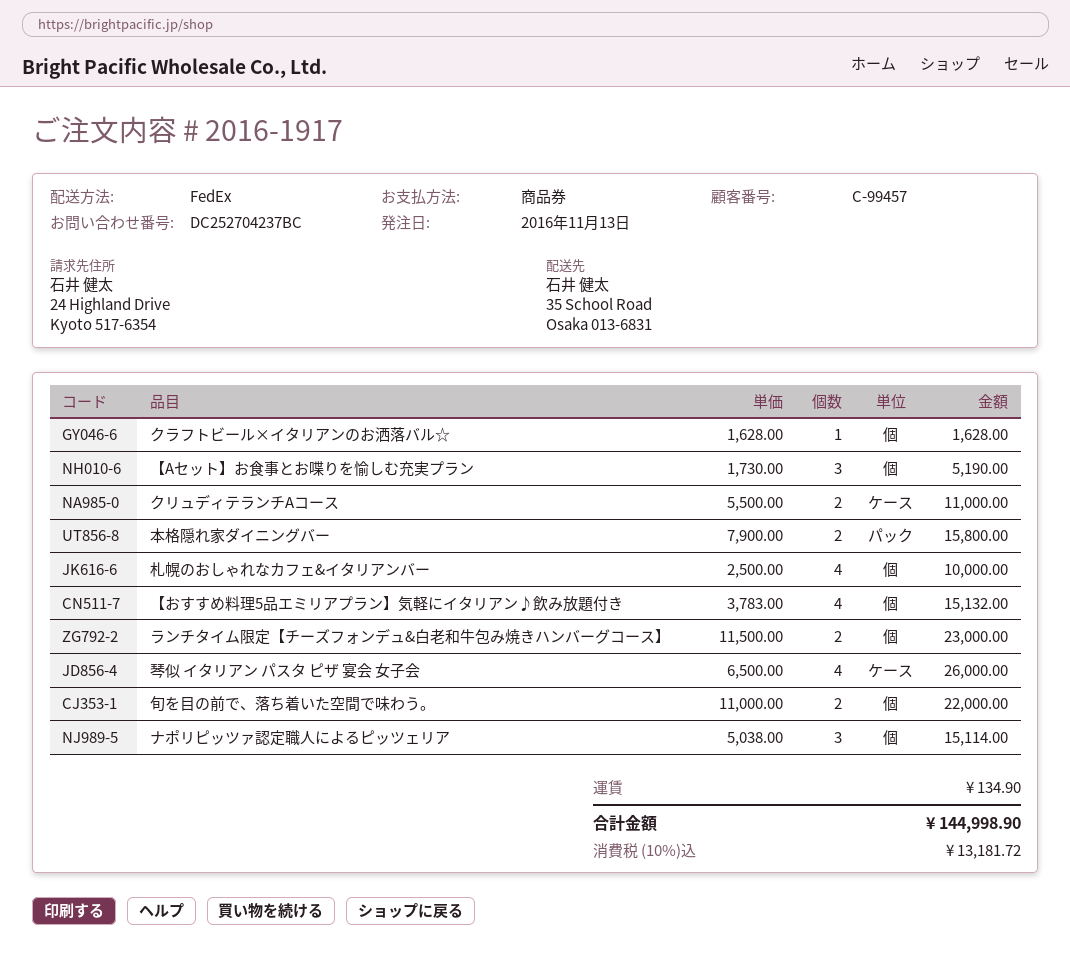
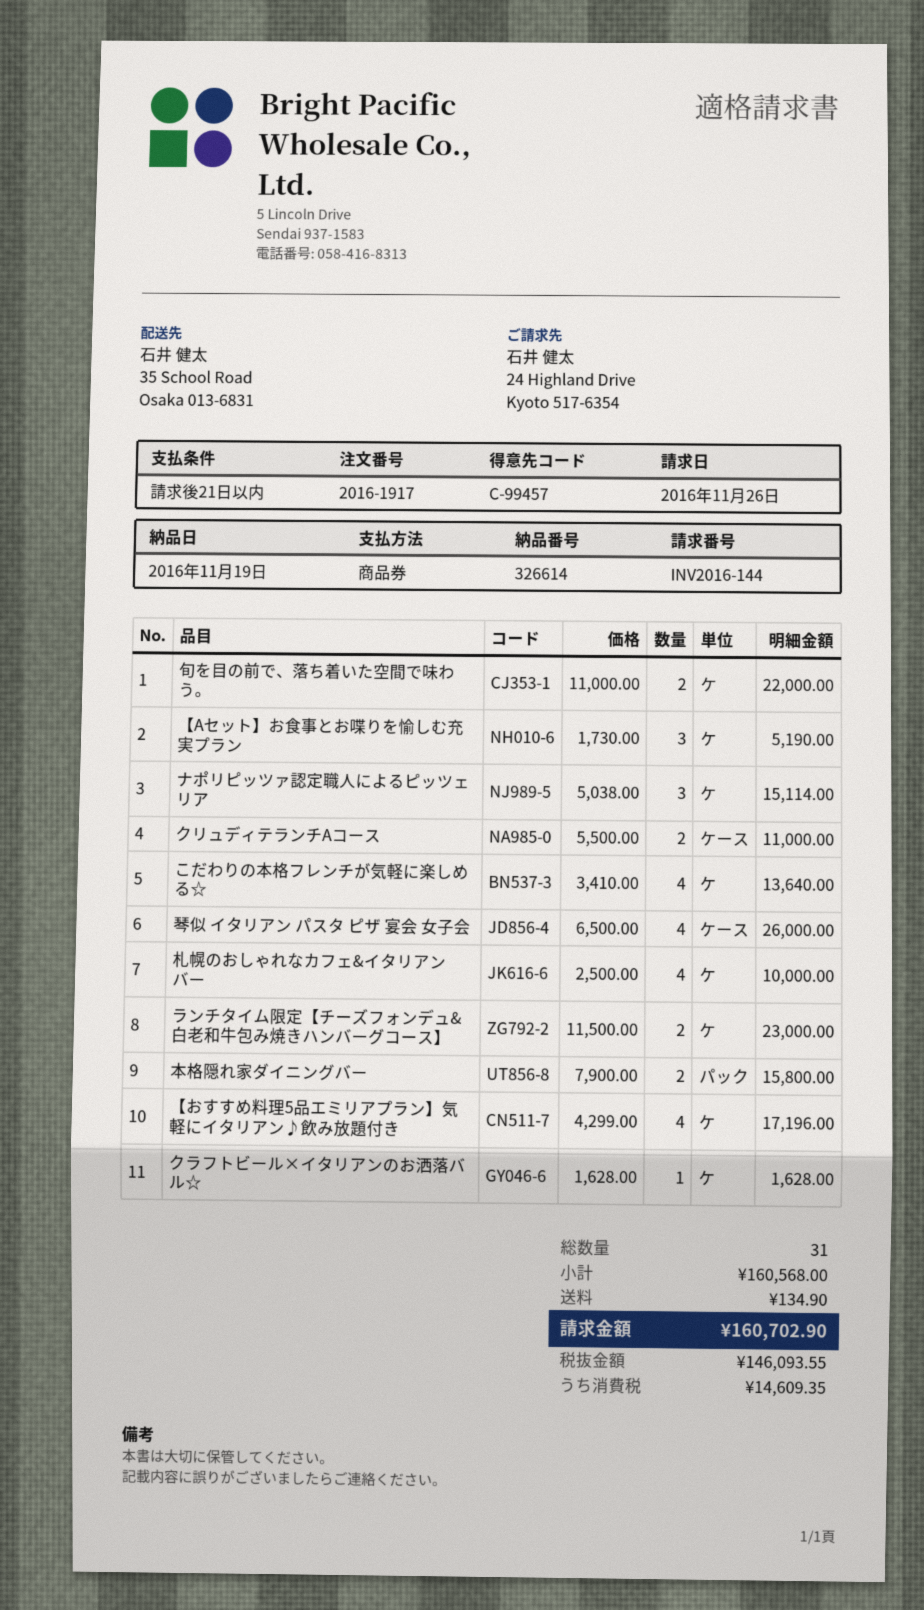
【おすすめ料理5品エミリアプラン】気軽にイタリアン♪飲み放題付き: 4 x 3783.00 = 15132.00 -> 4 x 4299.00 = 17196.00
こだわりの本格フレンチが気軽に楽しめる☆: none -> 4 x 3410.00 = 13640.00
tax: 13181.72 -> 14609.35
total: 144998.90 -> 160702.90

